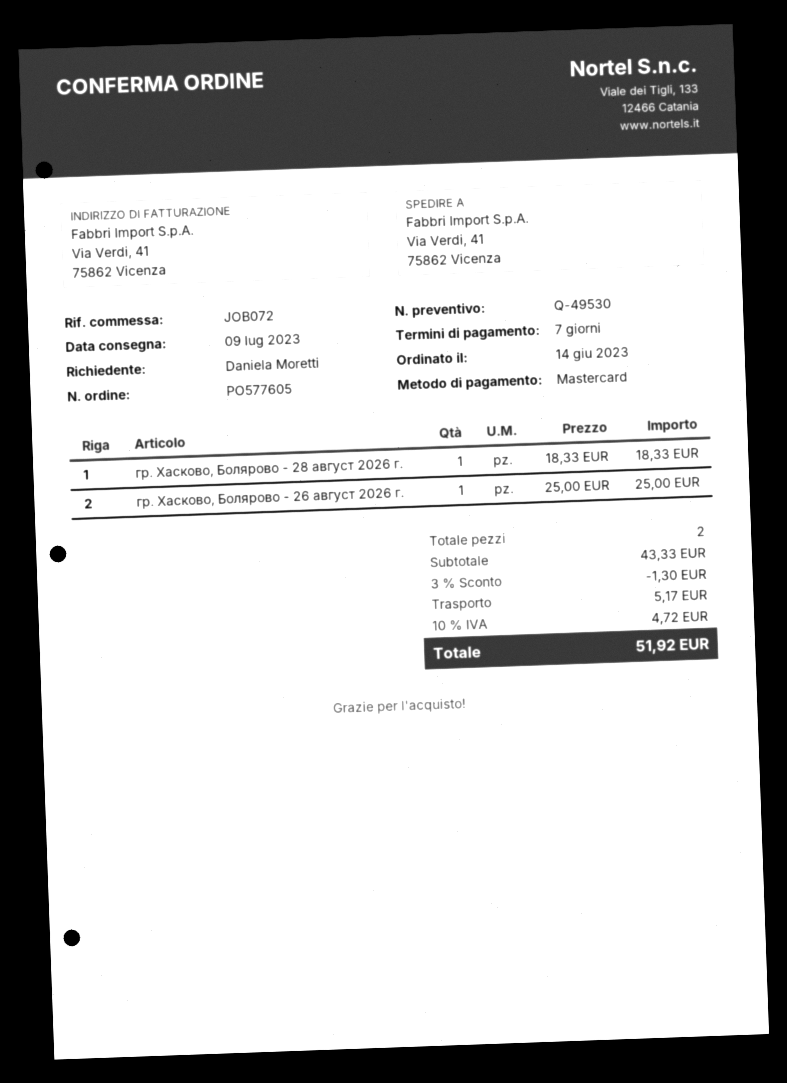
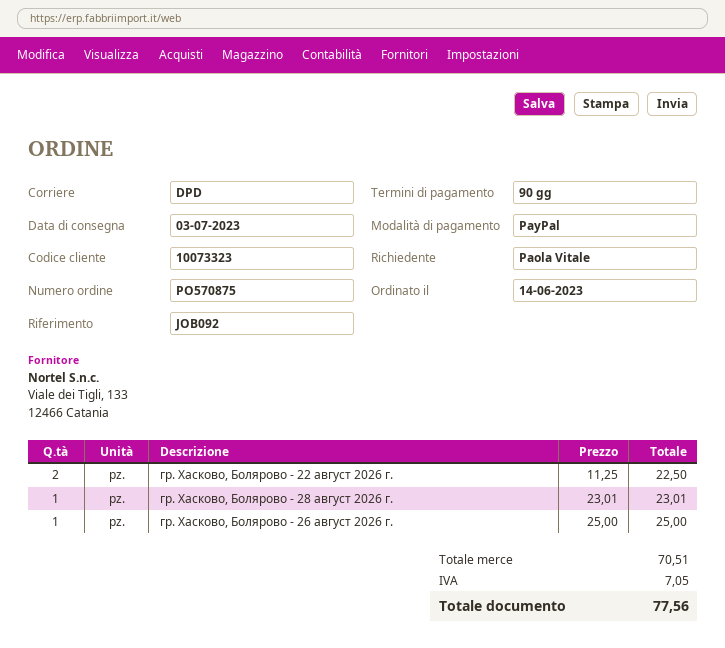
order number: PO577605 -> PO570875
delivery date: 2023-07-09 -> 2023-07-03
payment terms: 7 days -> 90 days
reference: JOB072 -> JOB092
ordered by: Daniela Moretti -> Paola Vitale
payment method: Mastercard -> PayPal
гр. Хасково, Болярово - 28 август 2026 г.: 1 x 18.33 = 18.33 -> 1 x 23.01 = 23.01
гр. Хасково, Болярово - 22 август 2026 г.: none -> 2 x 11.25 = 22.50
subtotal: 43.33 -> 70.51
discount: 3% = 1.30 -> none
shipping: 5.17 -> none
tax: 4.72 -> 7.05
total: 51.92 -> 77.56

